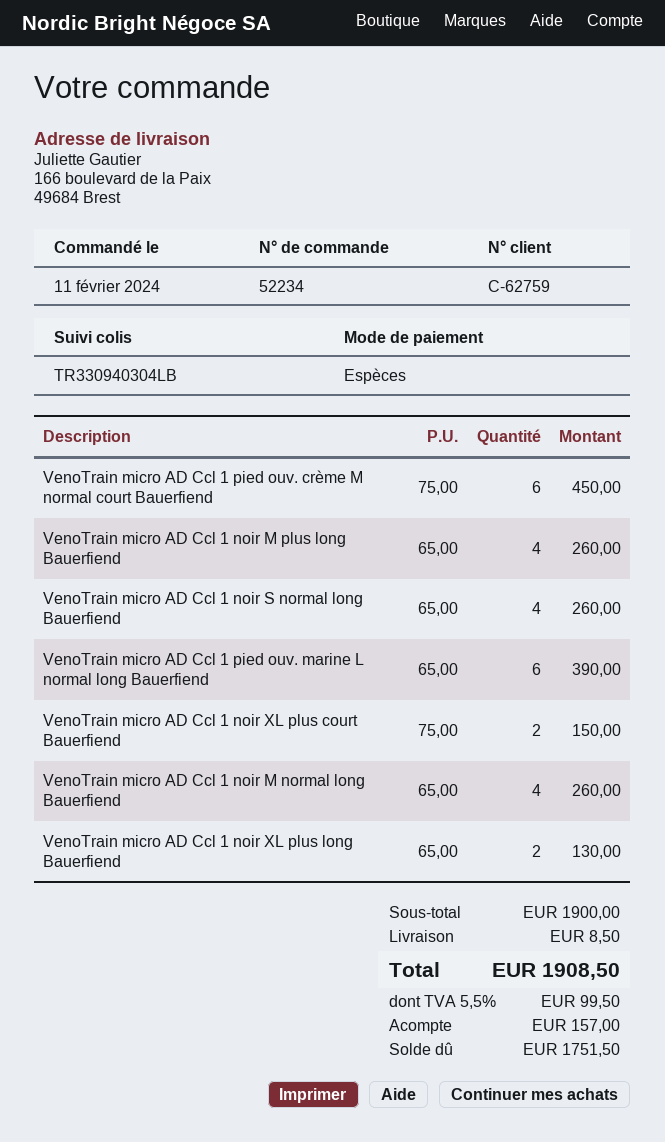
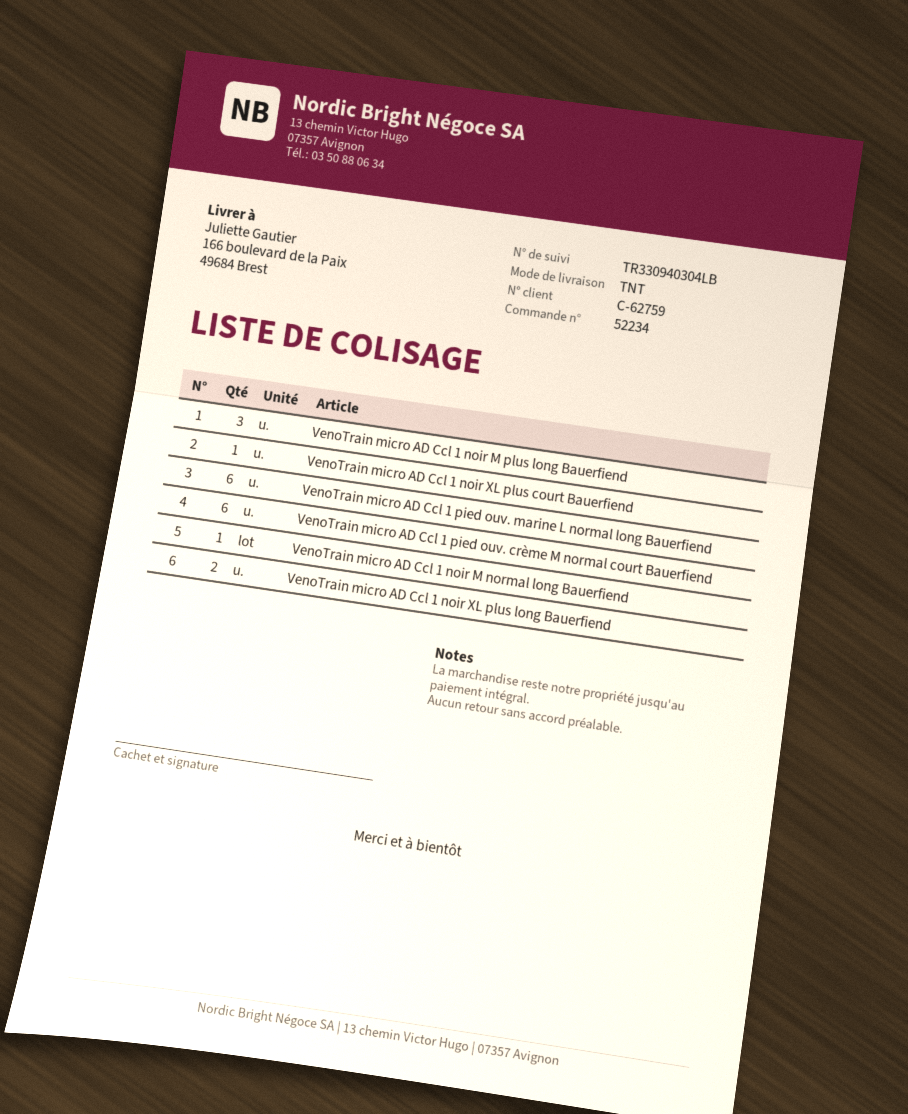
VenoTrain micro AD Ccl 1 noir M plus long Bauerfiend: 4 -> 3
VenoTrain micro AD Ccl 1 noir S normal long Bauerfiend: 4 -> none
VenoTrain micro AD Ccl 1 noir XL plus court Bauerfiend: 2 -> 1
VenoTrain micro AD Ccl 1 noir M normal long Bauerfiend: 4 -> 1

